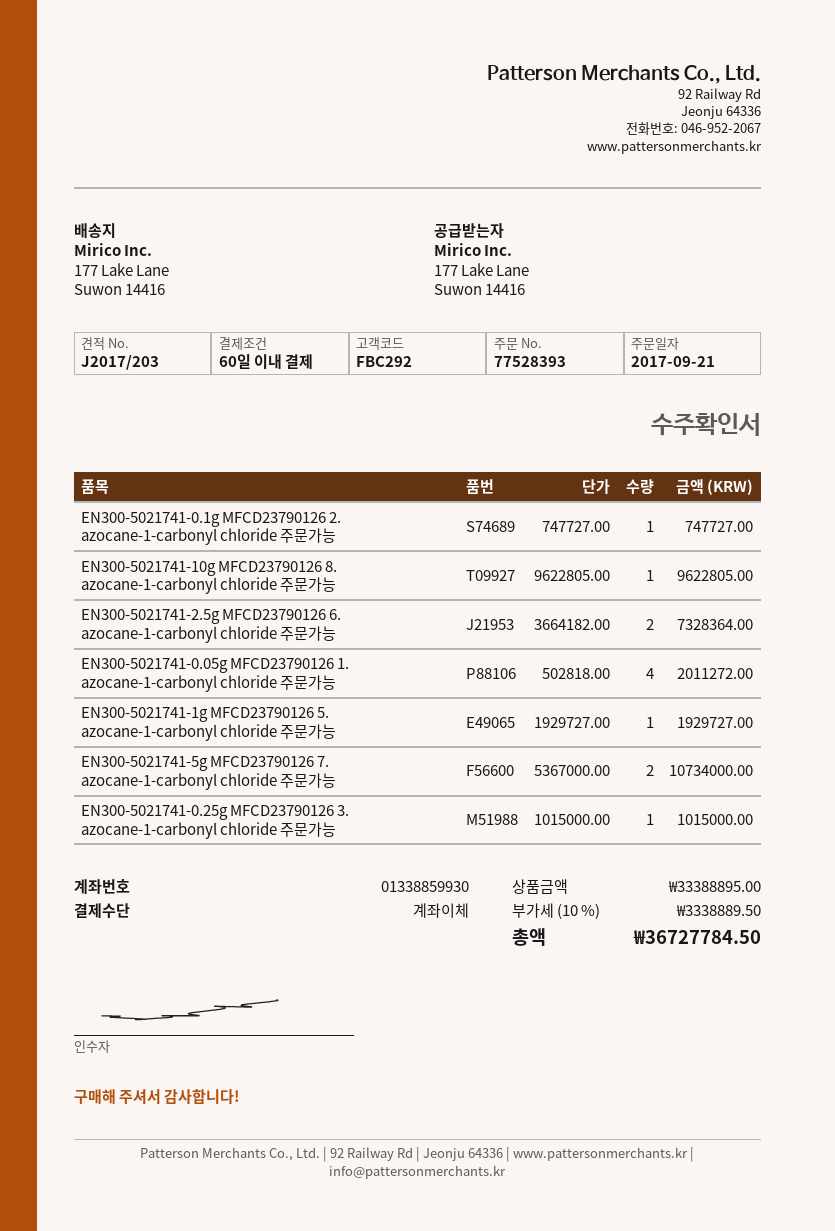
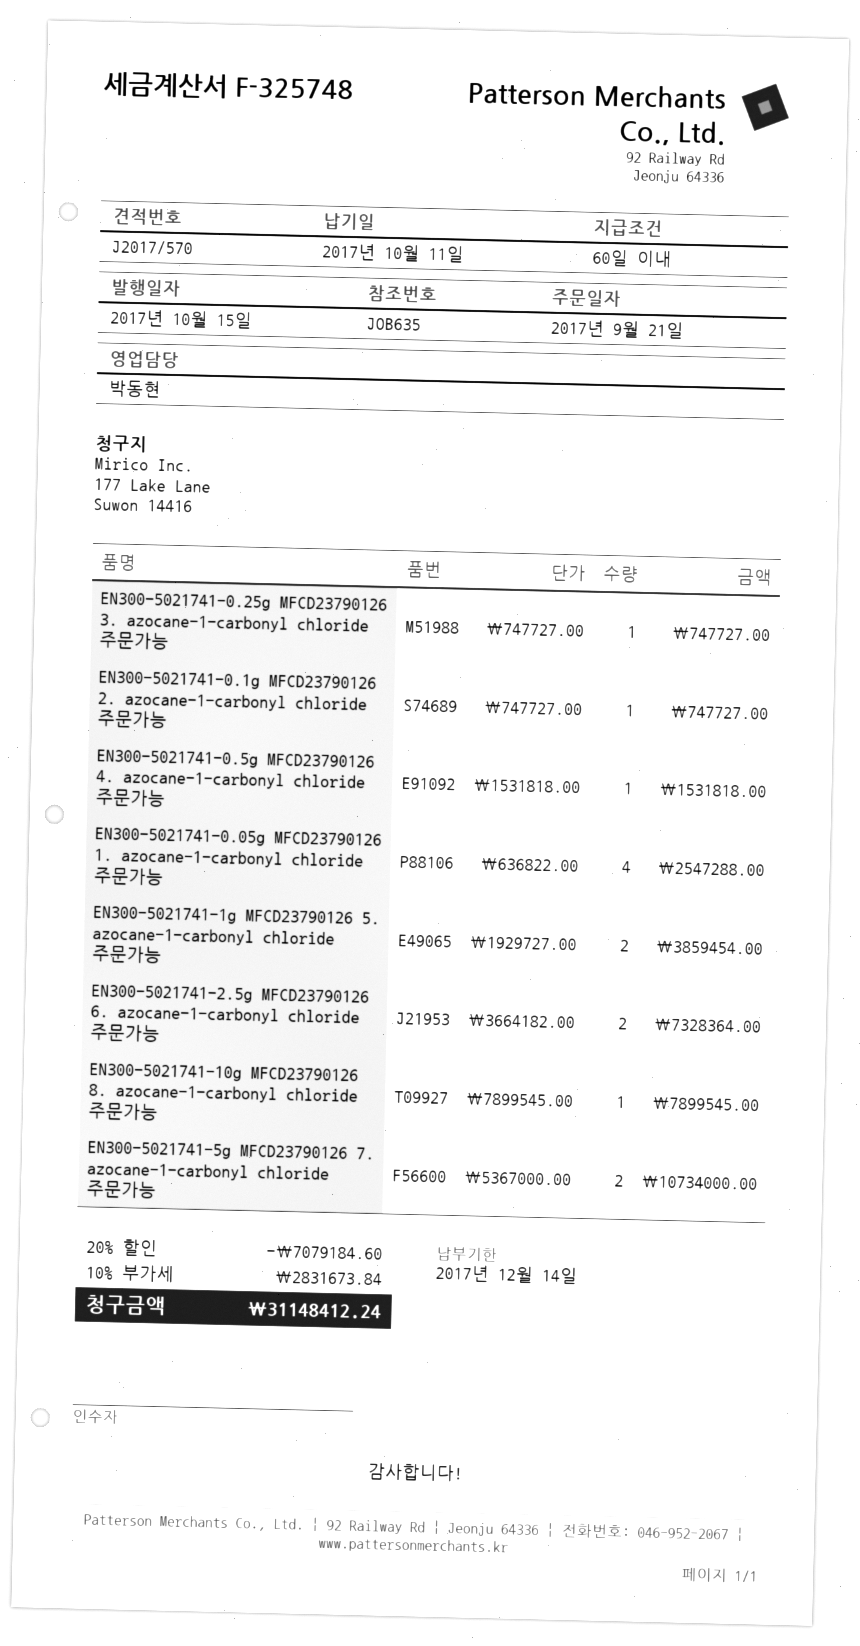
quote number: J2017/203 -> J2017/570
EN300-5021741-10g MFCD23790126 8. azocane-1-carbonyl chloride 주문가능: 1 x 9622805.00 = 9622805.00 -> 1 x 7899545.00 = 7899545.00
EN300-5021741-0.05g MFCD23790126 1. azocane-1-carbonyl chloride 주문가능: 4 x 502818.00 = 2011272.00 -> 4 x 636822.00 = 2547288.00
EN300-5021741-1g MFCD23790126 5. azocane-1-carbonyl chloride 주문가능: 1 x 1929727.00 = 1929727.00 -> 2 x 1929727.00 = 3859454.00
EN300-5021741-0.25g MFCD23790126 3. azocane-1-carbonyl chloride 주문가능: 1 x 1015000.00 = 1015000.00 -> 1 x 747727.00 = 747727.00
EN300-5021741-0.5g MFCD23790126 4. azocane-1-carbonyl chloride 주문가능: none -> 1 x 1531818.00 = 1531818.00
discount: none -> 20% = 7079184.60
tax: 10% = 3338889.50 -> 10% = 2831673.84
total: 36727784.50 -> 31148412.24

